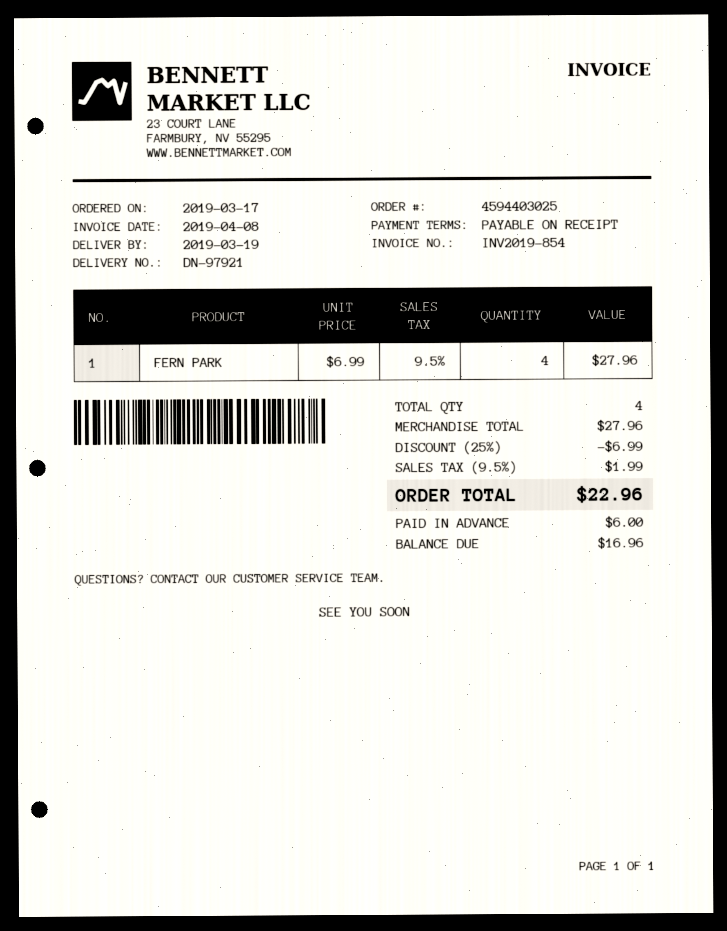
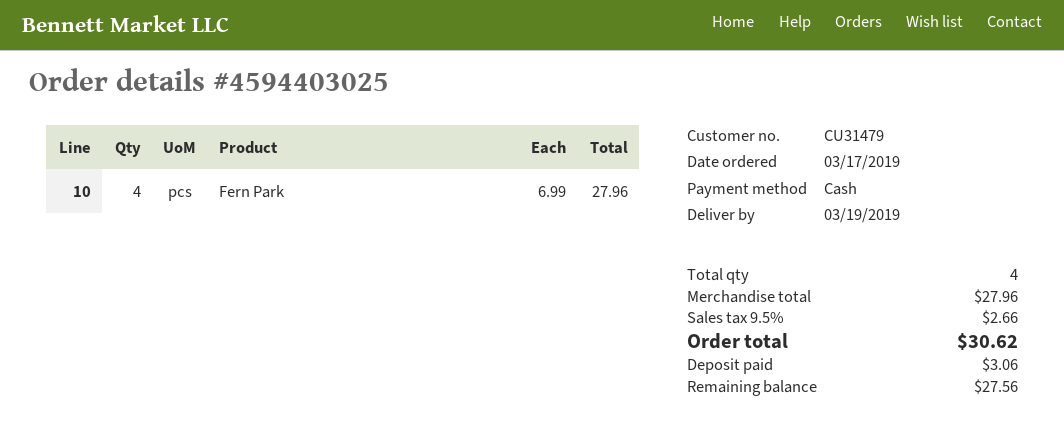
discount: 25% = 6.99 -> none
tax: 9.5% = 1.99 -> 9.5% = 2.66
total: 22.96 -> 30.62
deposit: 6.00 -> 3.06
balance: 16.96 -> 27.56

